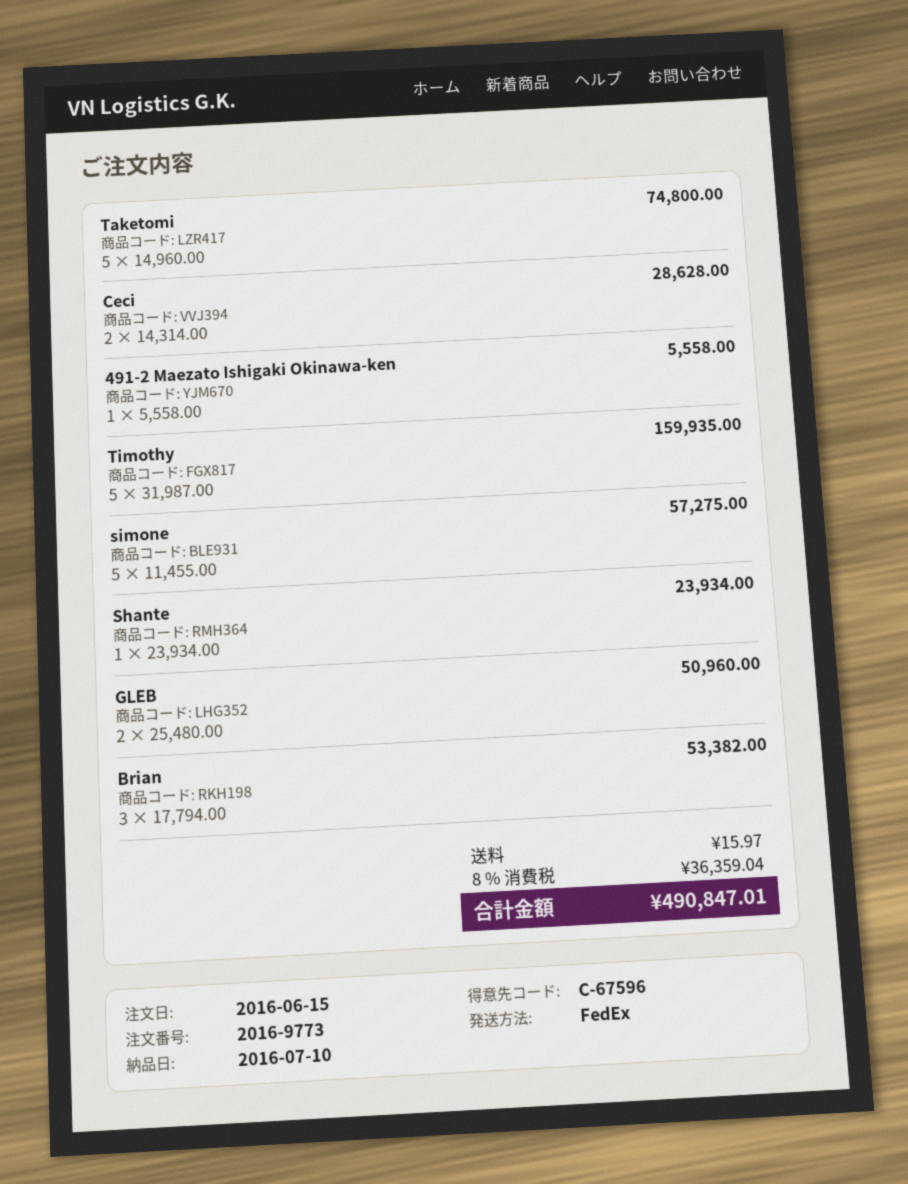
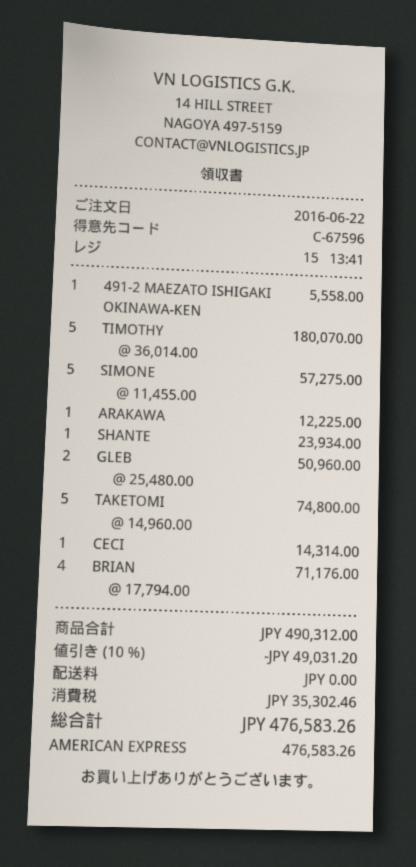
order date: 2016-06-15 -> 2016-06-22
Ceci: 2 x 14314.00 = 28628.00 -> 1 x 14314.00 = 14314.00
Timothy: 5 x 31987.00 = 159935.00 -> 5 x 36014.00 = 180070.00
Brian: 3 x 17794.00 = 53382.00 -> 4 x 17794.00 = 71176.00
ARAKAWA: none -> 1 x 12225.00 = 12225.00
discount: none -> 10% = 49031.20
shipping: 15.97 -> 0.00
tax: 36359.04 -> 35302.46
total: 490847.01 -> 476583.26

